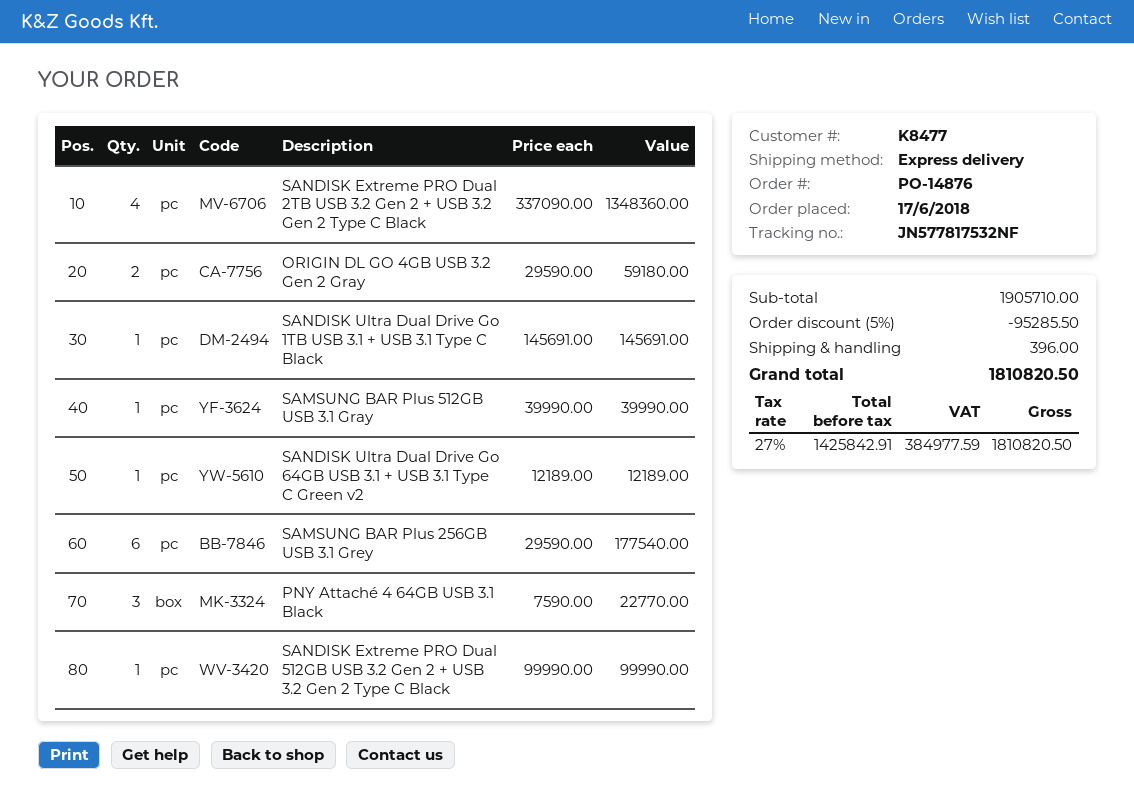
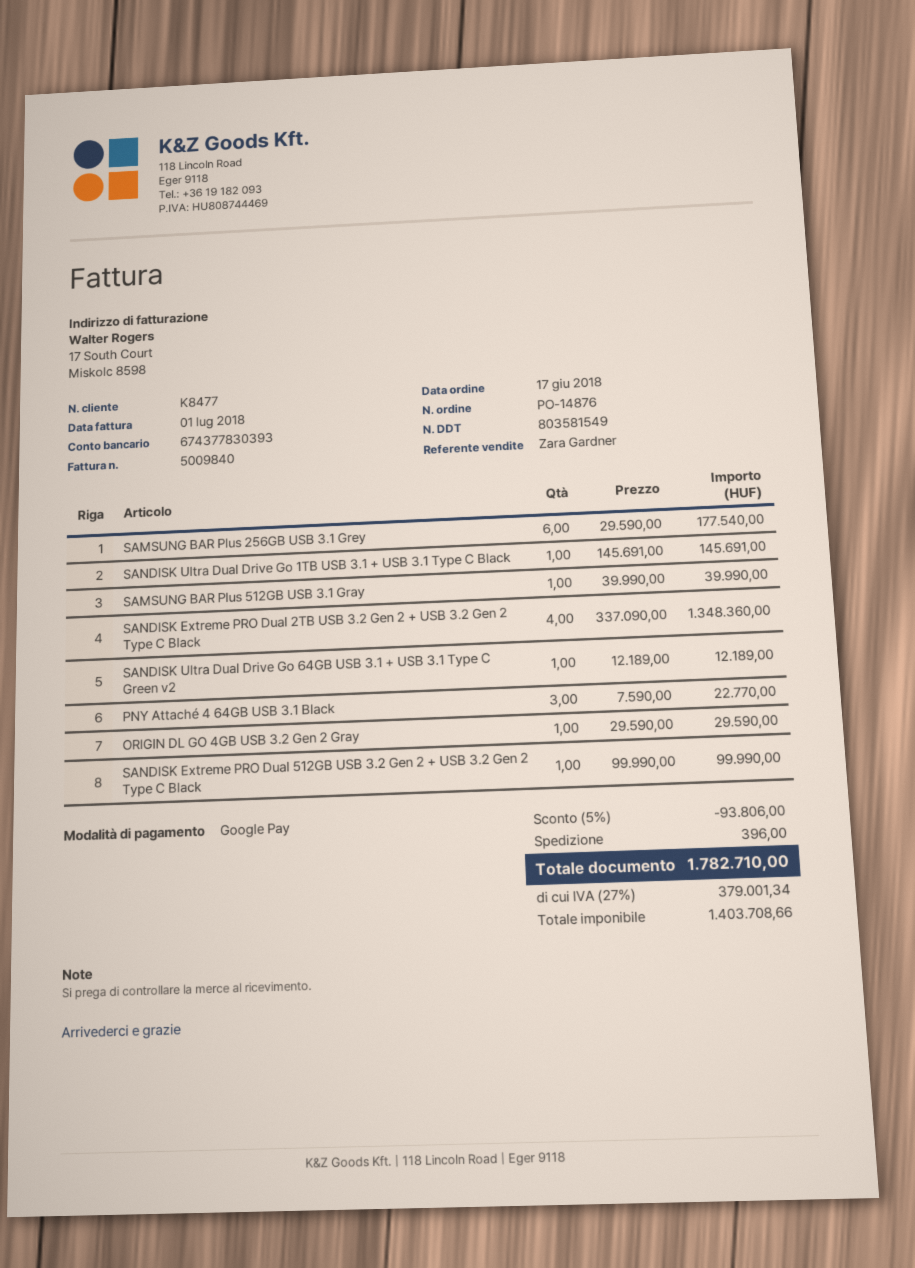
ORIGIN DL GO 4GB USB 3.2 Gen 2 Gray: 2 x 29590.00 = 59180.00 -> 1 x 29590.00 = 29590.00
discount: 5% = 95285.50 -> 5% = 93806.00
net: 1425842.91 -> 1403708.66
tax: 27% = 384977.59 -> 27% = 379001.34
total: 1810820.50 -> 1782710.00

